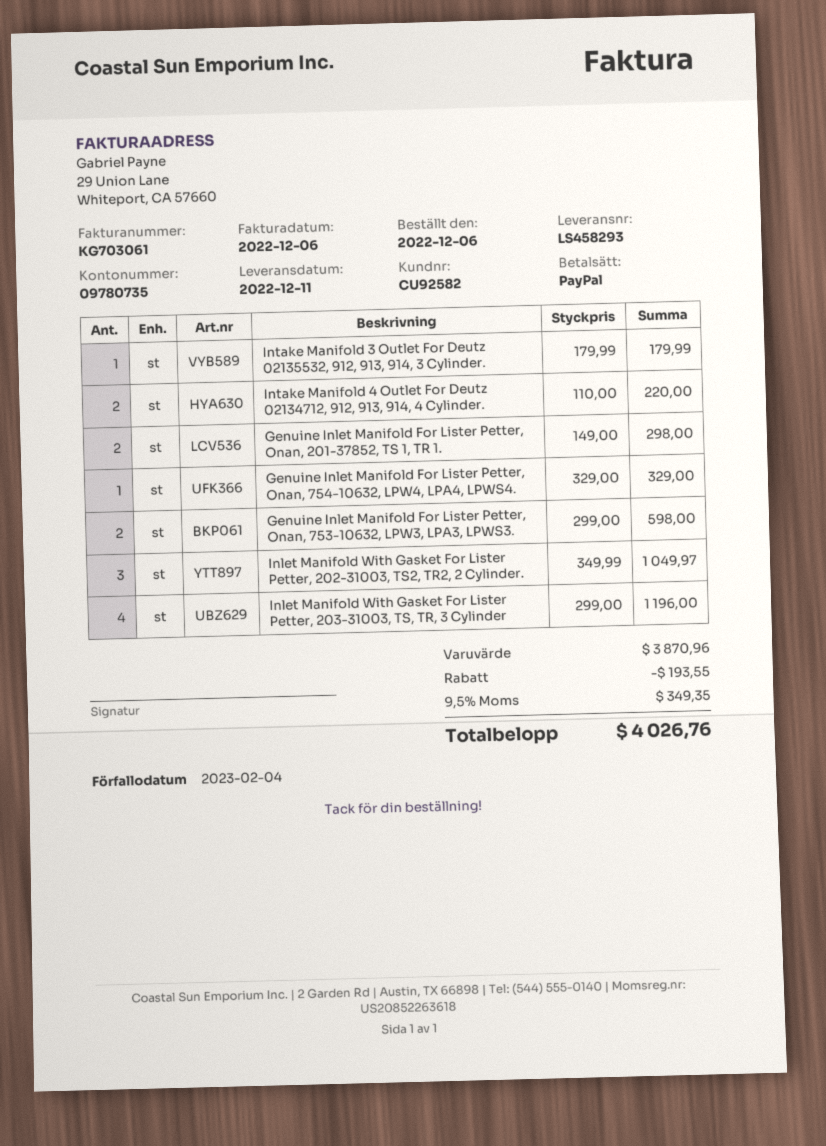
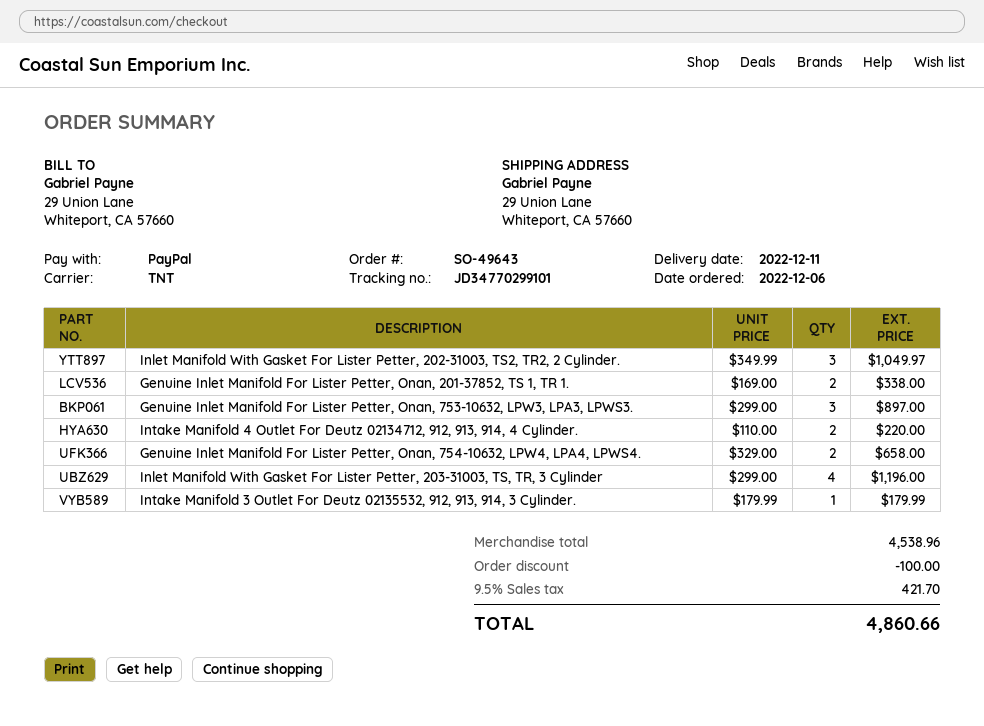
Genuine Inlet Manifold For Lister Petter, Onan, 201-37852, TS 1, TR 1.: 2 x 149.00 = 298.00 -> 2 x 169.00 = 338.00
Genuine Inlet Manifold For Lister Petter, Onan, 754-10632, LPW4, LPA4, LPWS4.: 1 x 329.00 = 329.00 -> 2 x 329.00 = 658.00
Genuine Inlet Manifold For Lister Petter, Onan, 753-10632, LPW3, LPA3, LPWS3.: 2 x 299.00 = 598.00 -> 3 x 299.00 = 897.00
subtotal: 3870.96 -> 4538.96
discount: 193.55 -> 100.00
tax: 9.5% = 349.35 -> 9.5% = 421.70
total: 4026.76 -> 4860.66

